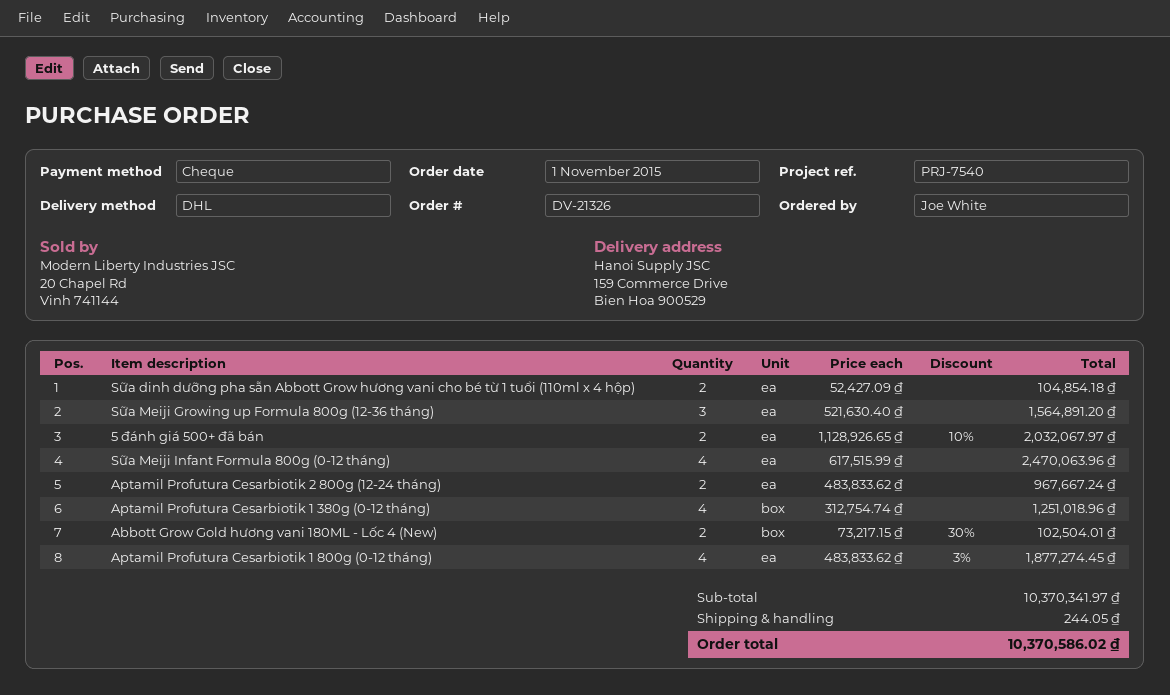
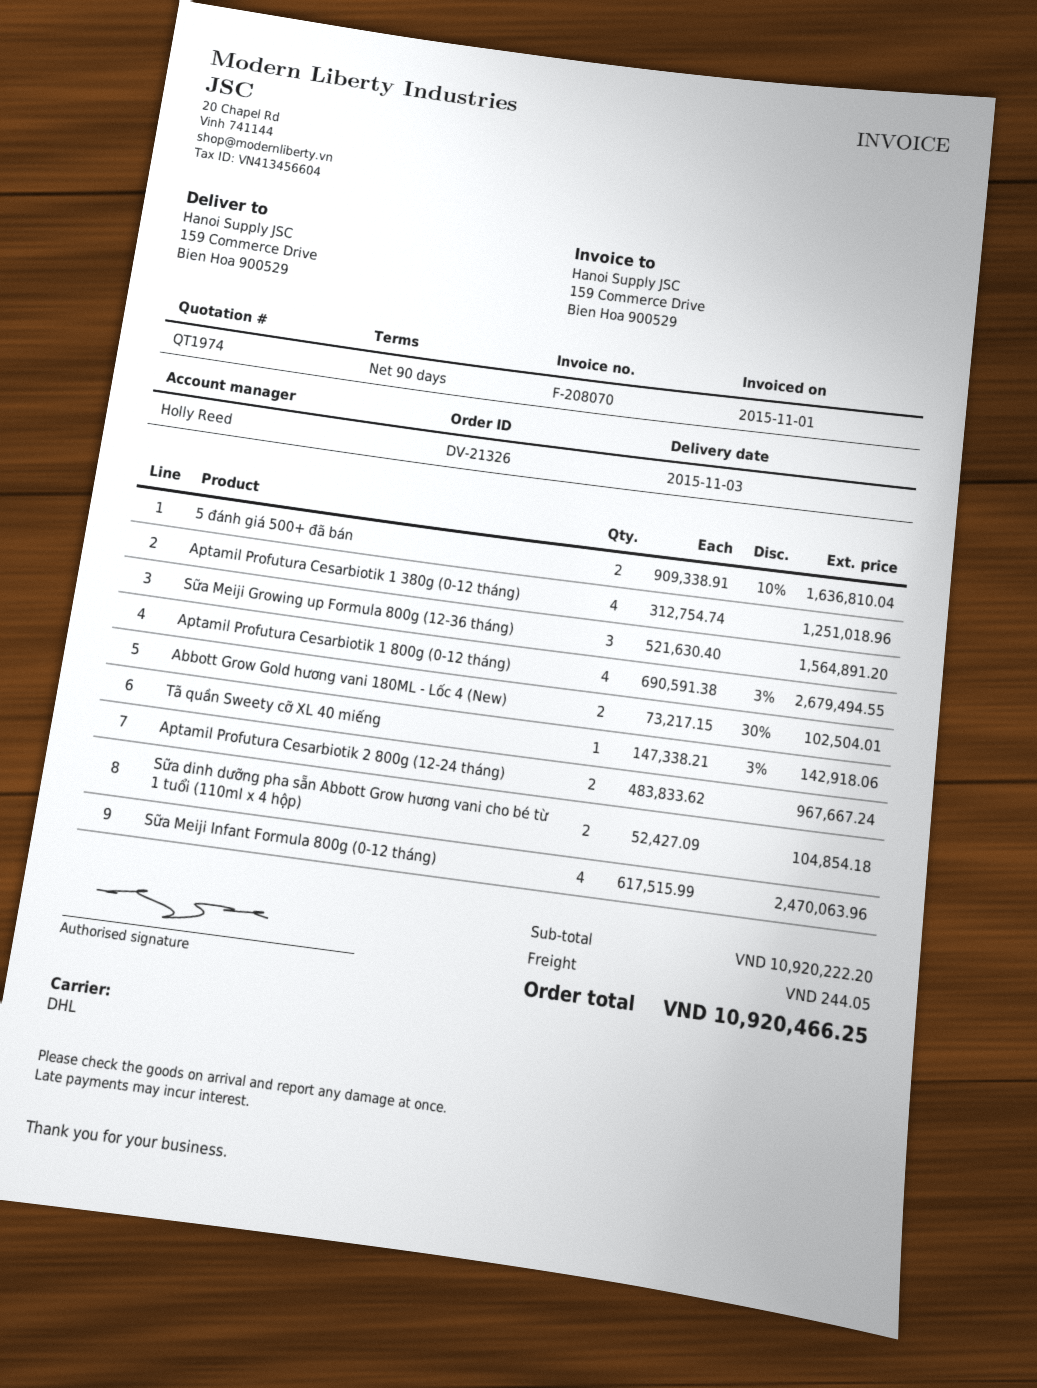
5 đánh giá 500+ đã bán: 2 x 1128926.65 - 10% = 2032067.97 -> 2 x 909338.91 - 10% = 1636810.04
Aptamil Profutura Cesarbiotik 1 800g (0-12 tháng): 4 x 483833.62 - 3% = 1877274.45 -> 4 x 690591.38 - 3% = 2679494.55
Tã quần Sweety cỡ XL 40 miếng: none -> 1 x 147338.21 - 3% = 142918.06
subtotal: 10370341.97 -> 10920222.20
total: 10370586.02 -> 10920466.25

